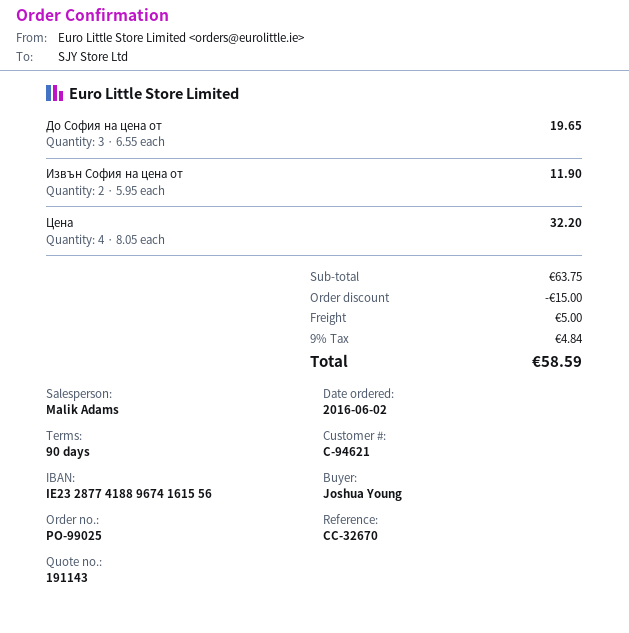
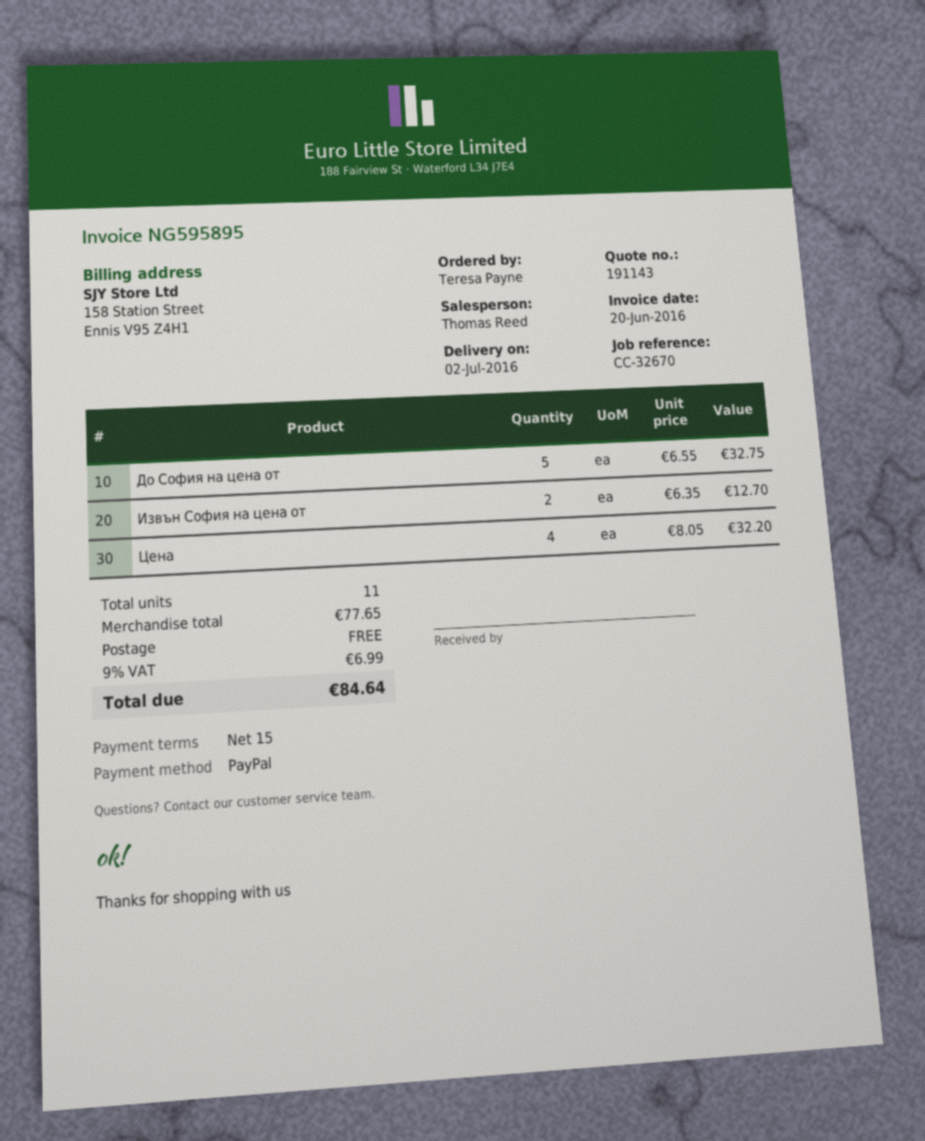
payment terms: 90 days -> 15 days
ordered by: Joshua Young -> Teresa Payne
sales rep: Malik Adams -> Thomas Reed
До София на цена от: 3 x 6.55 = 19.65 -> 5 x 6.55 = 32.75
Извън София на цена от: 2 x 5.95 = 11.90 -> 2 x 6.35 = 12.70
subtotal: 63.75 -> 77.65
discount: 15.00 -> none
shipping: 5.00 -> 0.00
tax: 9% = 4.84 -> 9% = 6.99
total: 58.59 -> 84.64

